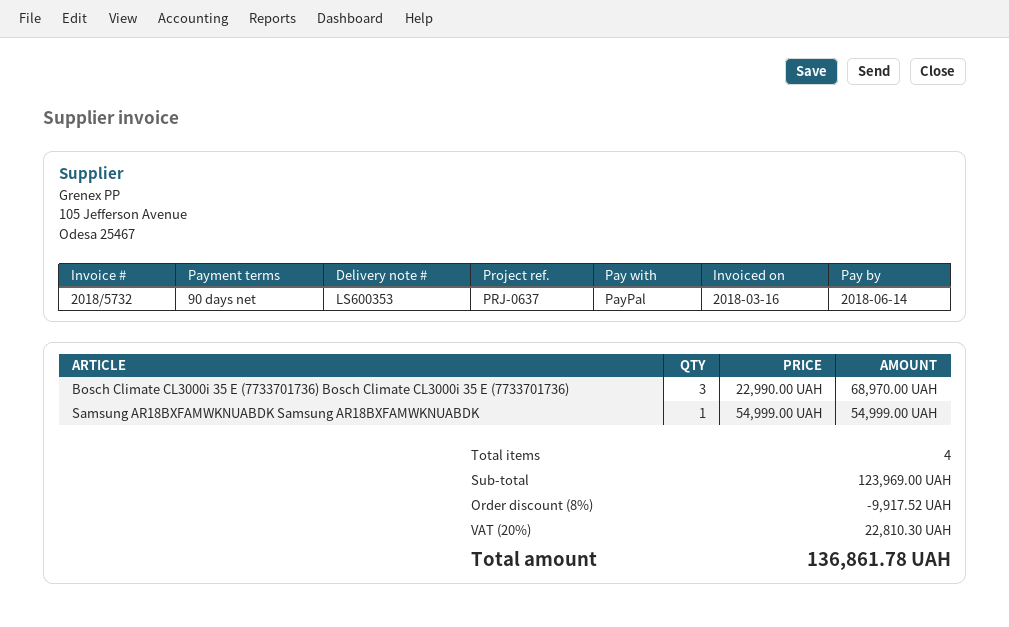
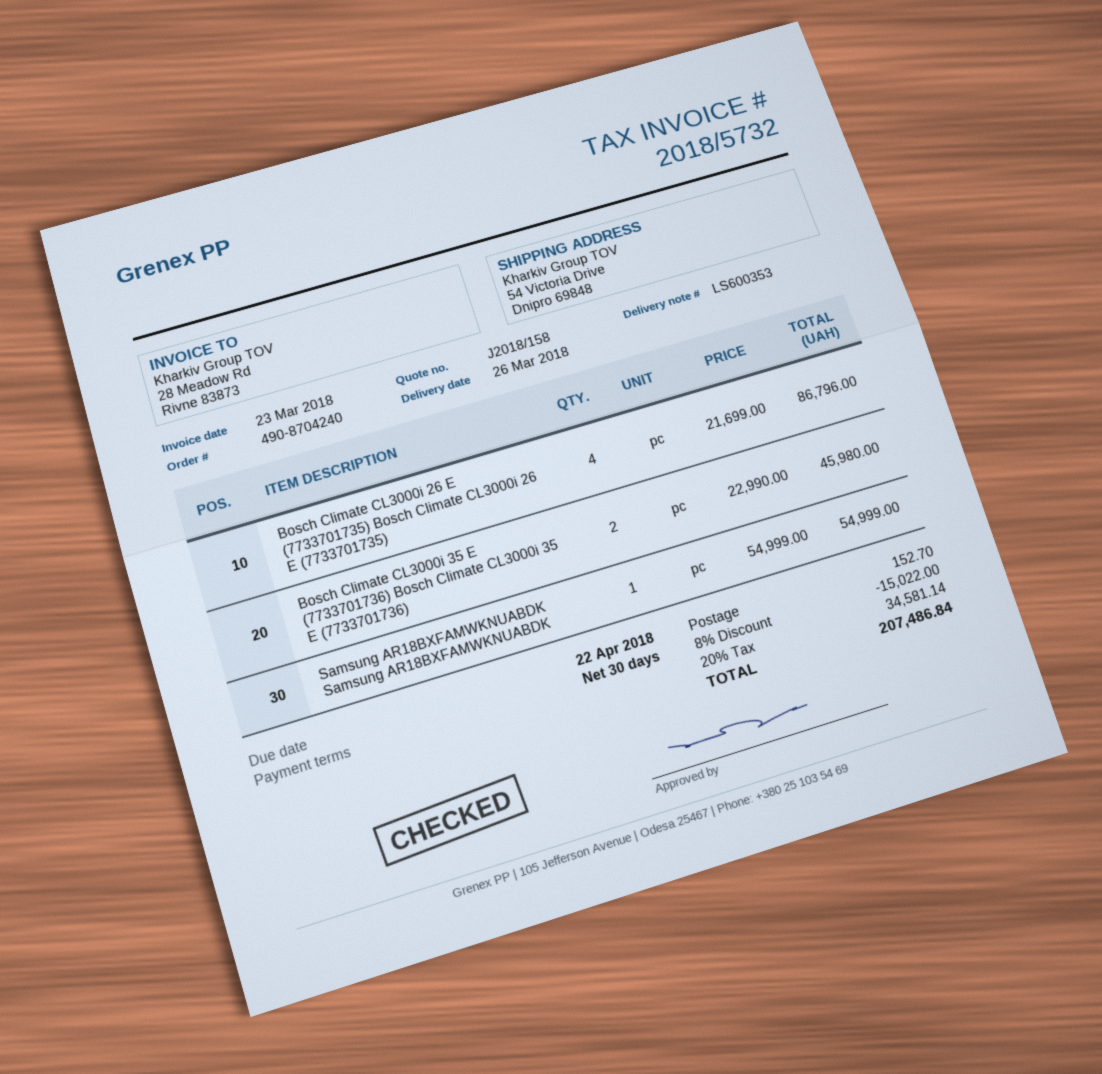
invoice date: 2018-03-16 -> 2018-03-23
payment terms: 90 days -> 30 days
due date: 2018-06-14 -> 2018-04-22
Bosch Climate CL3000i 35 E (7733701736) Bosch Climate CL3000i 35 E (7733701736): 3 x 22990.00 = 68970.00 -> 2 x 22990.00 = 45980.00
Bosch Climate CL3000i 26 E (7733701735) Bosch Climate CL3000i 26 E (7733701735): none -> 4 x 21699.00 = 86796.00
discount: 8% = 9917.52 -> 8% = 15022.00
shipping: none -> 152.70
tax: 20% = 22810.30 -> 20% = 34581.14
total: 136861.78 -> 207486.84

